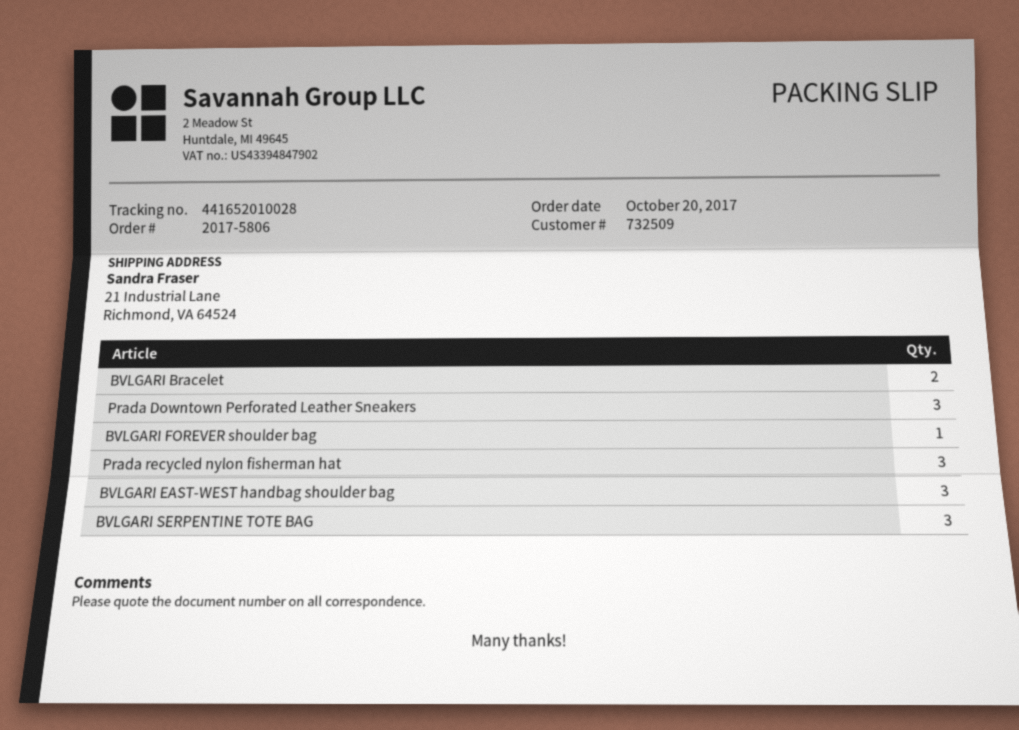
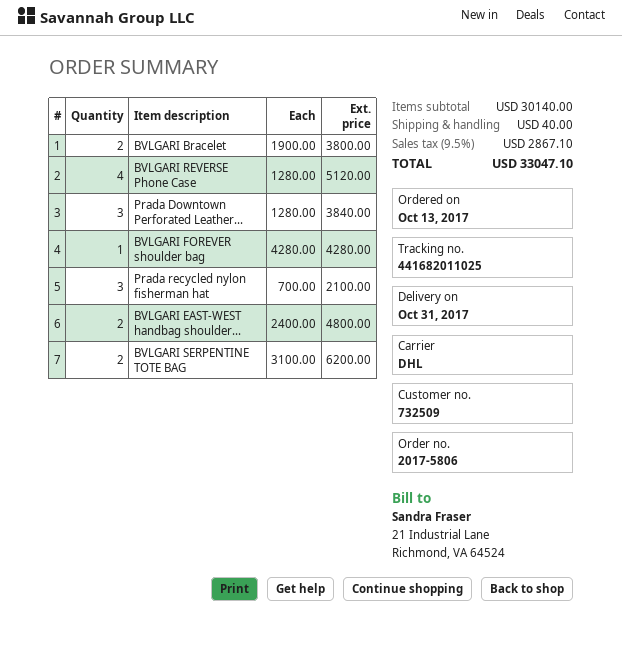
order date: 2017-10-20 -> 2017-10-13
tracking number: 441652010028 -> 441682011025
BVLGARI EAST-WEST handbag shoulder bag: 3 -> 2
BVLGARI SERPENTINE TOTE BAG: 3 -> 2
BVLGARI REVERSE Phone Case: none -> 4

